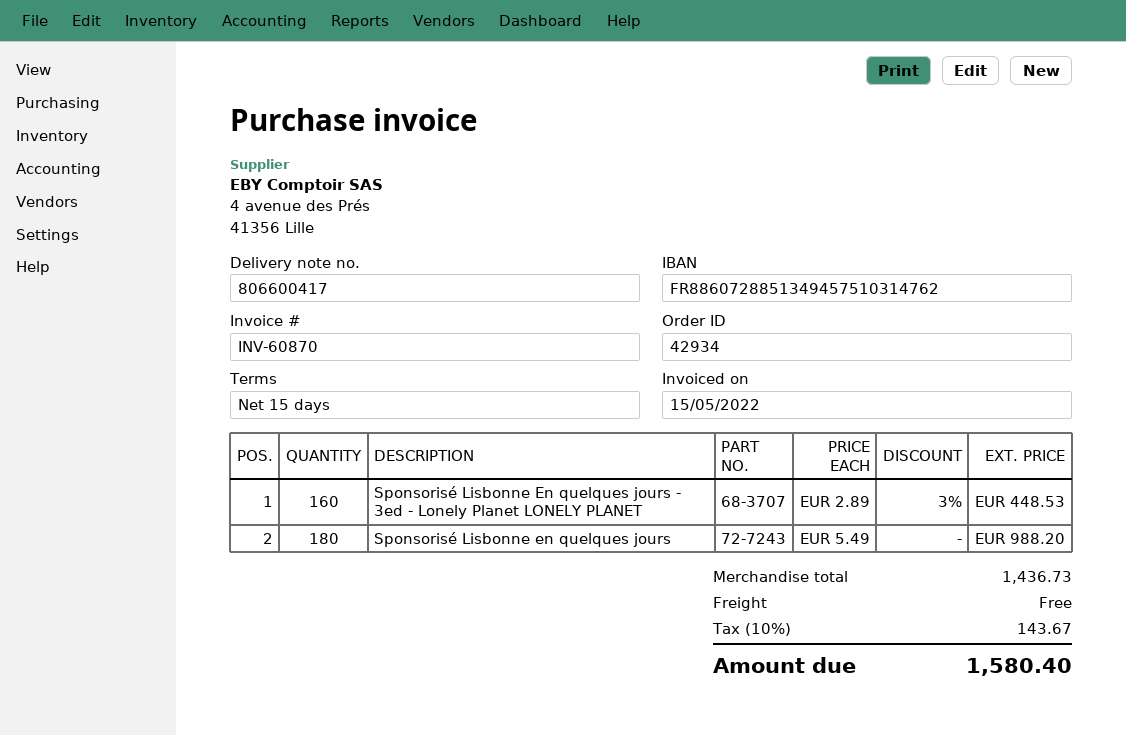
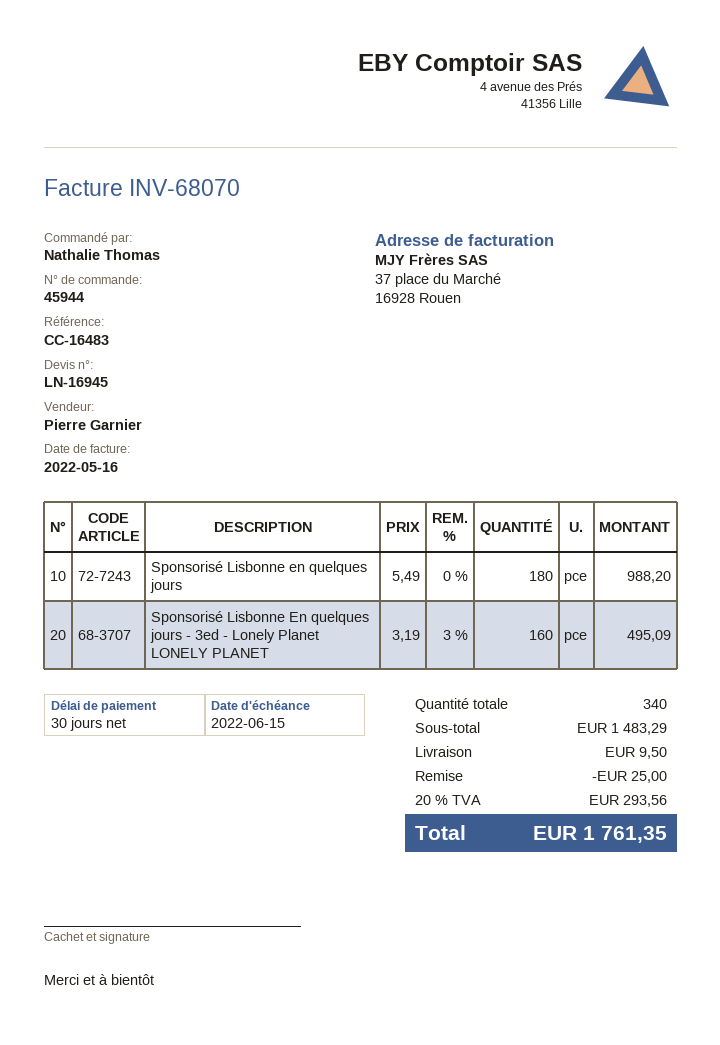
order number: 42934 -> 45944
invoice number: INV-60870 -> INV-68070
invoice date: 2022-05-15 -> 2022-05-16
payment terms: 15 days -> 30 days
Sponsorisé Lisbonne En quelques jours - 3ed - Lonely Planet LONELY PLANET: 160 x 2.89 - 3% = 448.53 -> 160 x 3.19 - 3% = 495.09
subtotal: 1436.73 -> 1483.29
discount: none -> 25.00
shipping: 0.00 -> 9.50
tax: 10% = 143.67 -> 20% = 293.56
total: 1580.40 -> 1761.35

